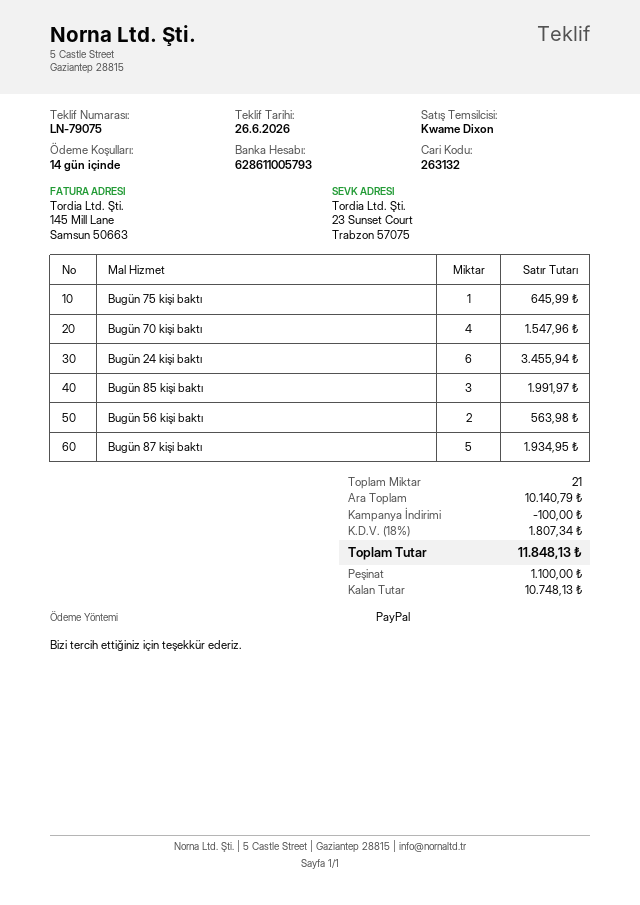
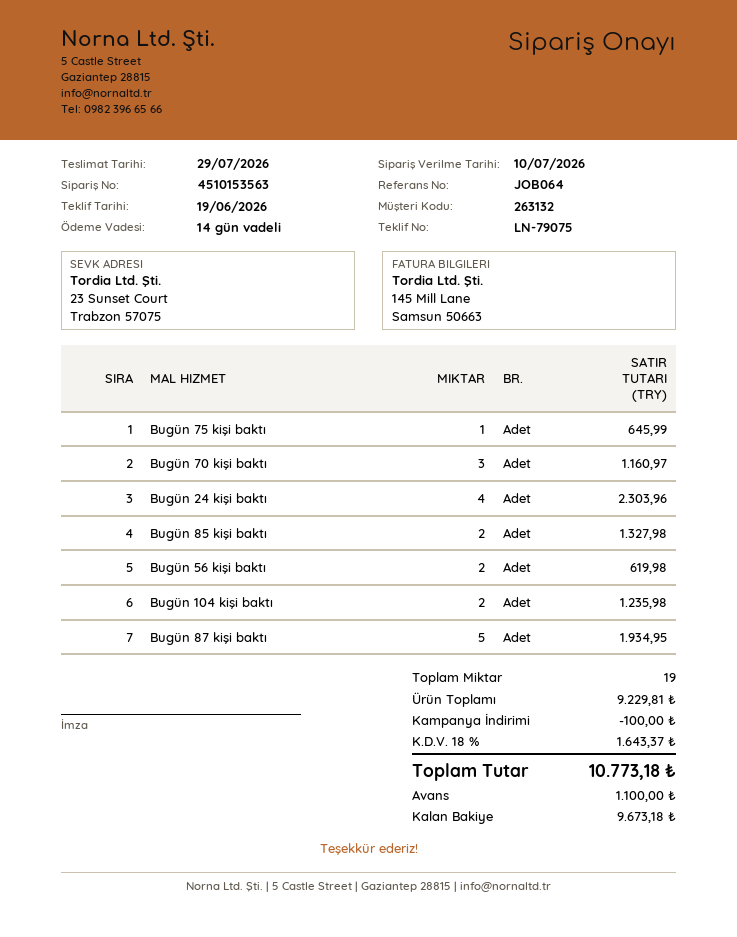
quote date: 2026-06-26 -> 2026-06-19
Bugün 70 kişi baktı: 4 for 1547.96 -> 3 for 1160.97
Bugün 24 kişi baktı: 6 for 3455.94 -> 4 for 2303.96
Bugün 85 kişi baktı: 3 for 1991.97 -> 2 for 1327.98
Bugün 56 kişi baktı: 2 for 563.98 -> 2 for 619.98
Bugün 104 kişi baktı: none -> 2 for 1235.98
total quantity: 21 -> 19
subtotal: 10140.79 -> 9229.81
tax: 18% = 1807.34 -> 18% = 1643.37
total: 11848.13 -> 10773.18
balance: 10748.13 -> 9673.18

